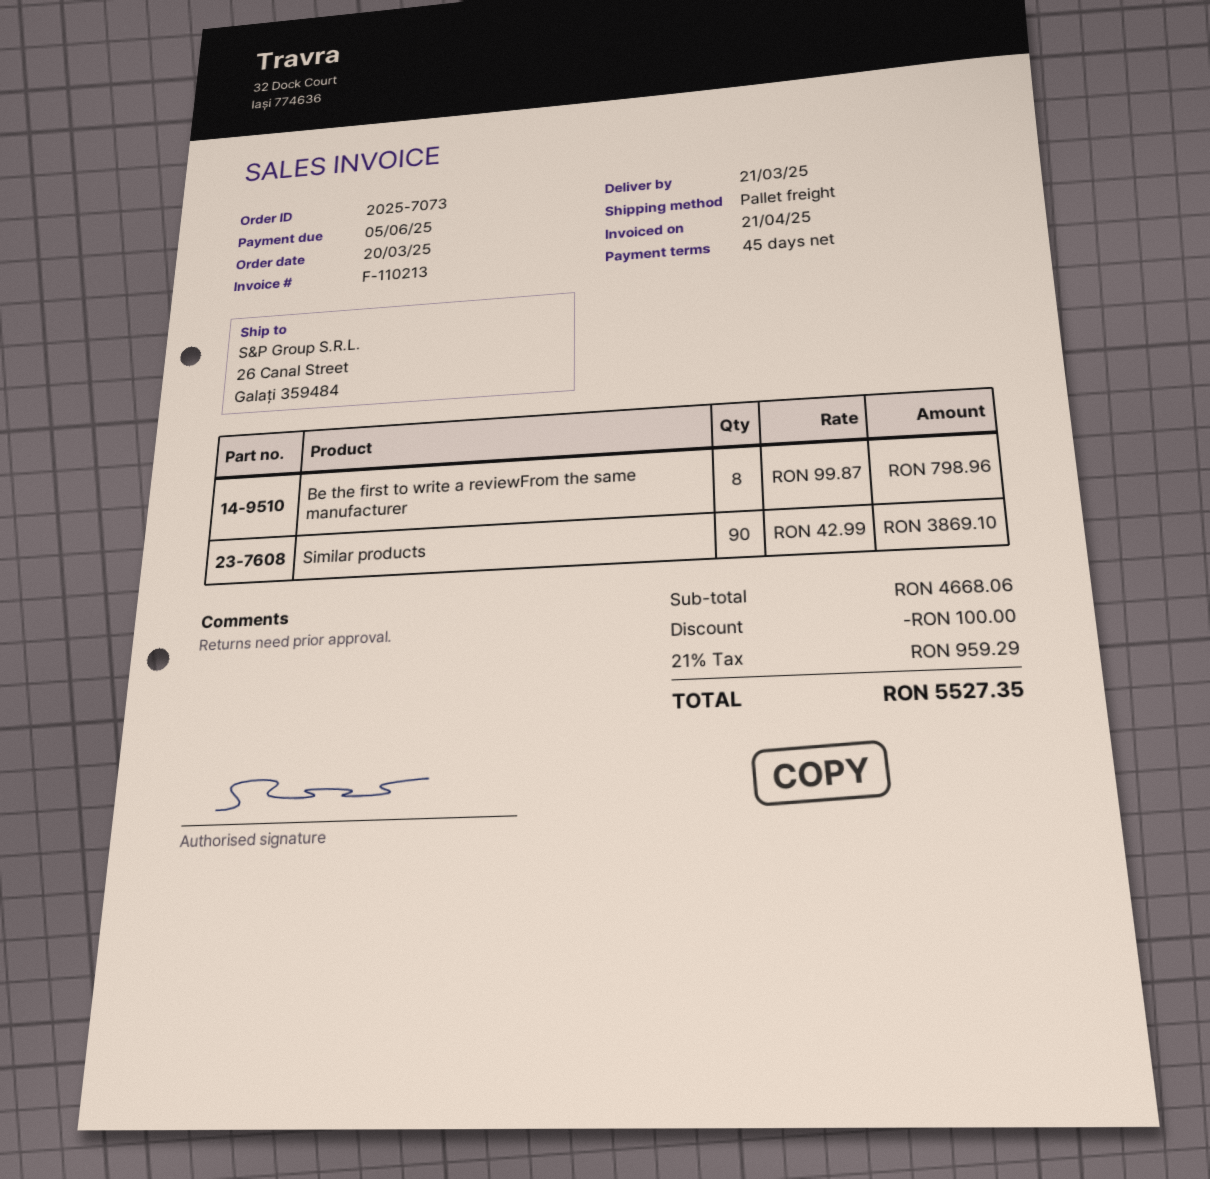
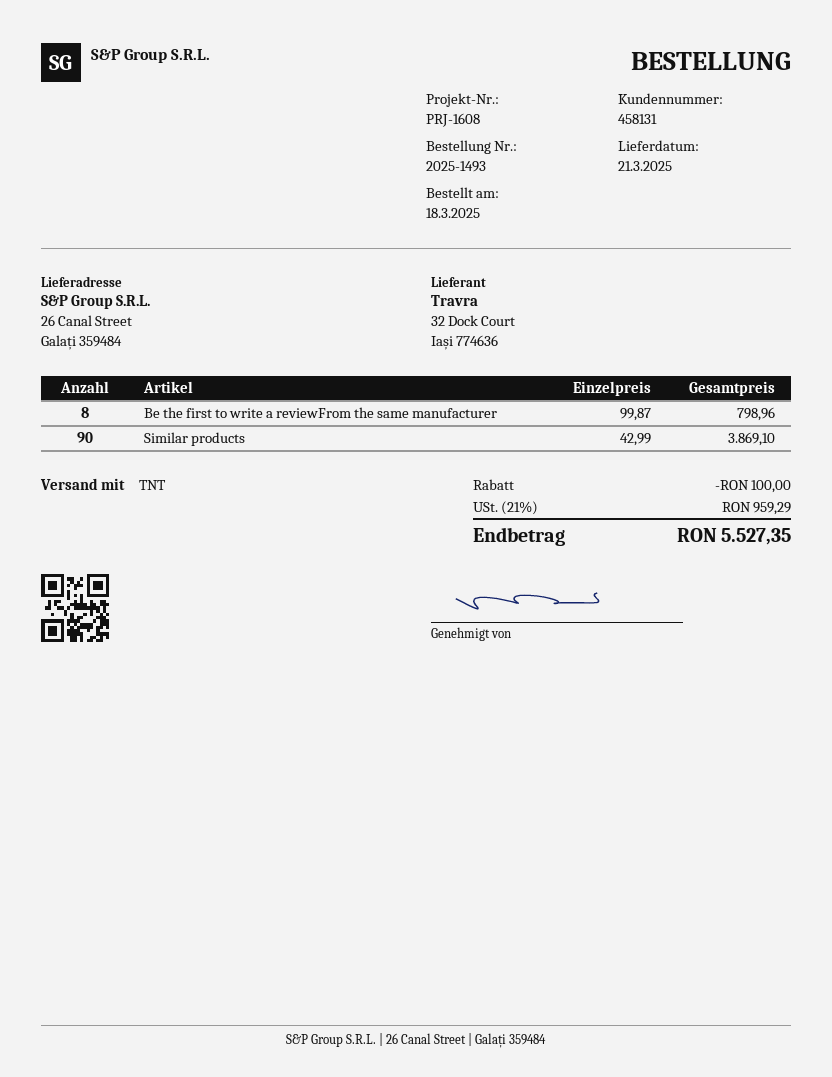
order number: 2025-7073 -> 2025-1493
order date: 2025-03-20 -> 2025-03-18
shipping method: pallet freight -> TNT

